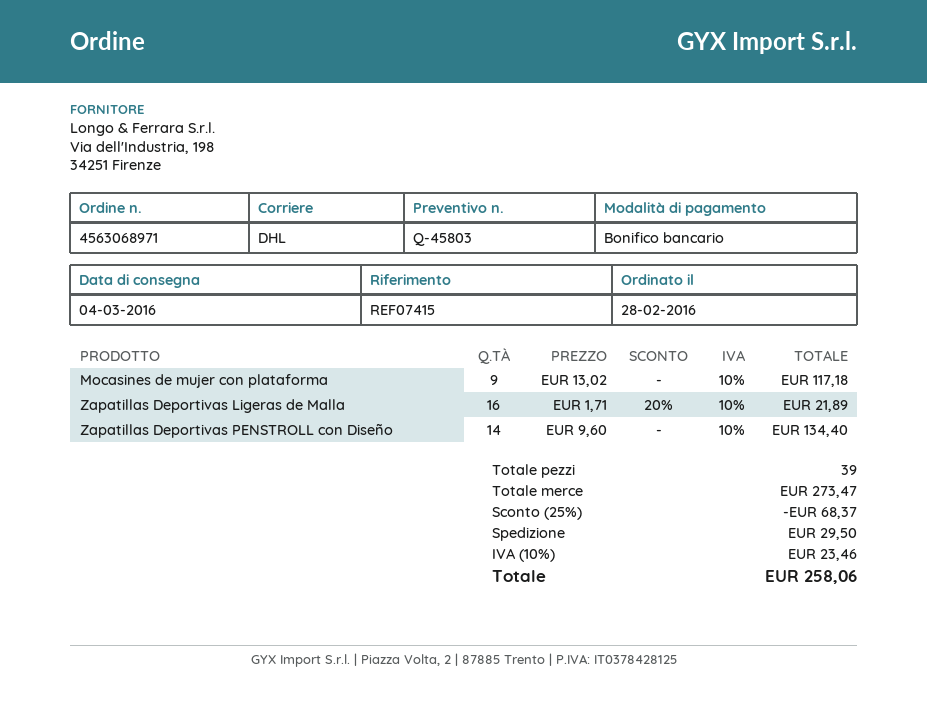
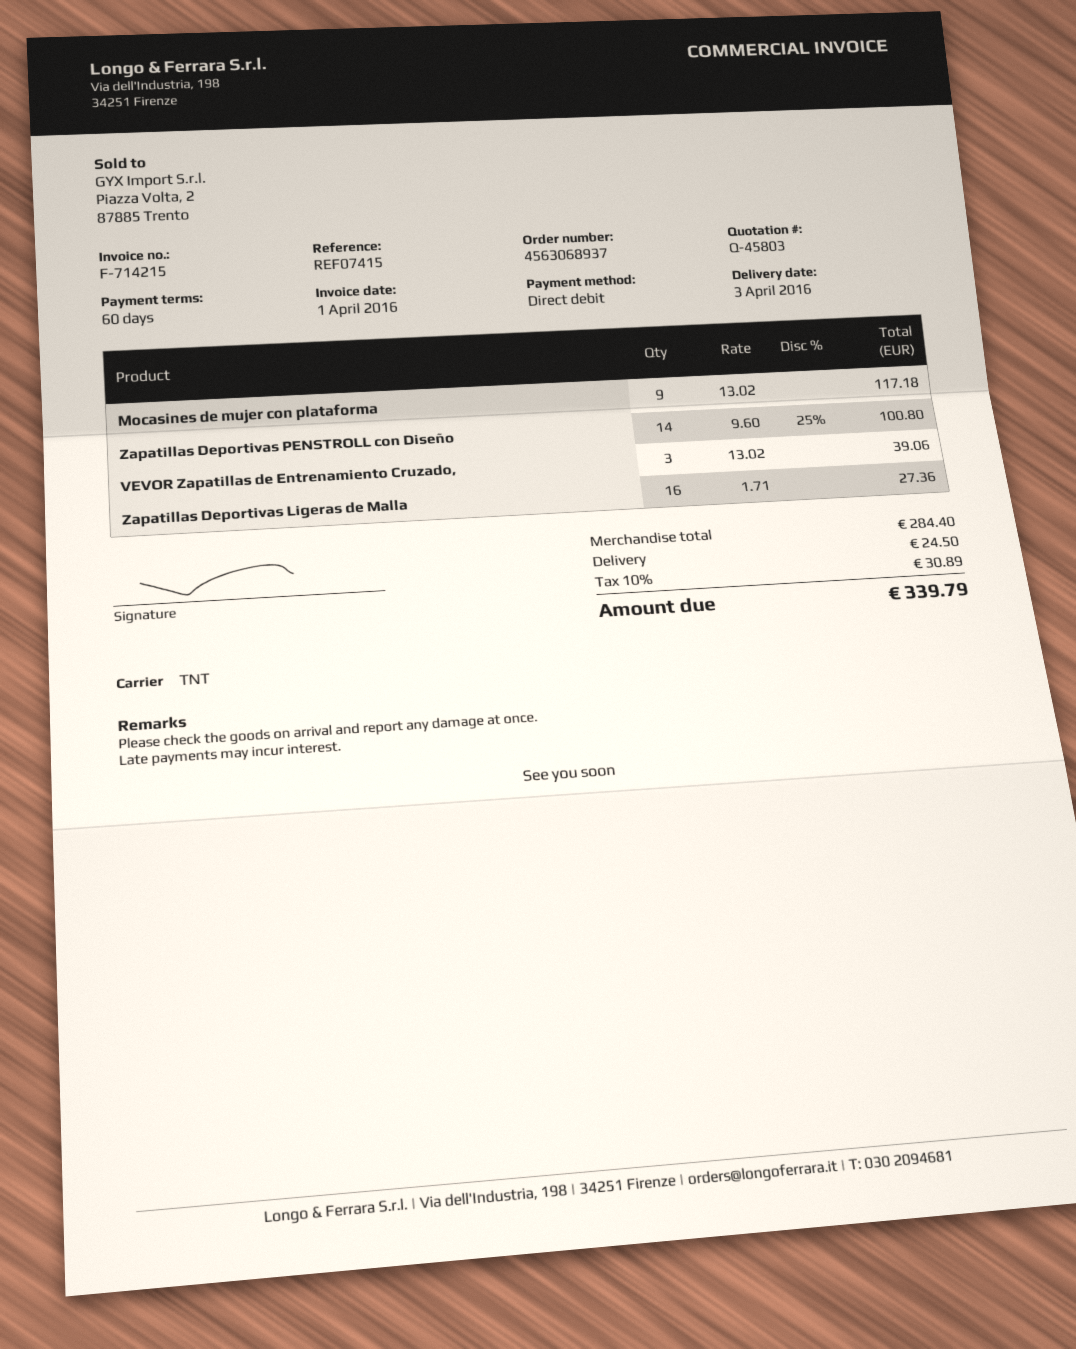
order number: 4563068971 -> 4563068937
delivery date: 2016-03-04 -> 2016-04-03
payment method: bank transfer -> direct debit
shipping method: DHL -> TNT
Zapatillas Deportivas Ligeras de Malla: 16 x 1.71 - 20% = 21.89 -> 16 x 1.71 = 27.36
Zapatillas Deportivas PENSTROLL con Diseño: 14 x 9.60 = 134.40 -> 14 x 9.60 - 25% = 100.80
VEVOR Zapatillas de Entrenamiento Cruzado,: none -> 3 x 13.02 = 39.06
subtotal: 273.47 -> 284.40
discount: 25% = 68.37 -> none
shipping: 29.50 -> 24.50
tax: 10% = 23.46 -> 10% = 30.89
total: 258.06 -> 339.79

